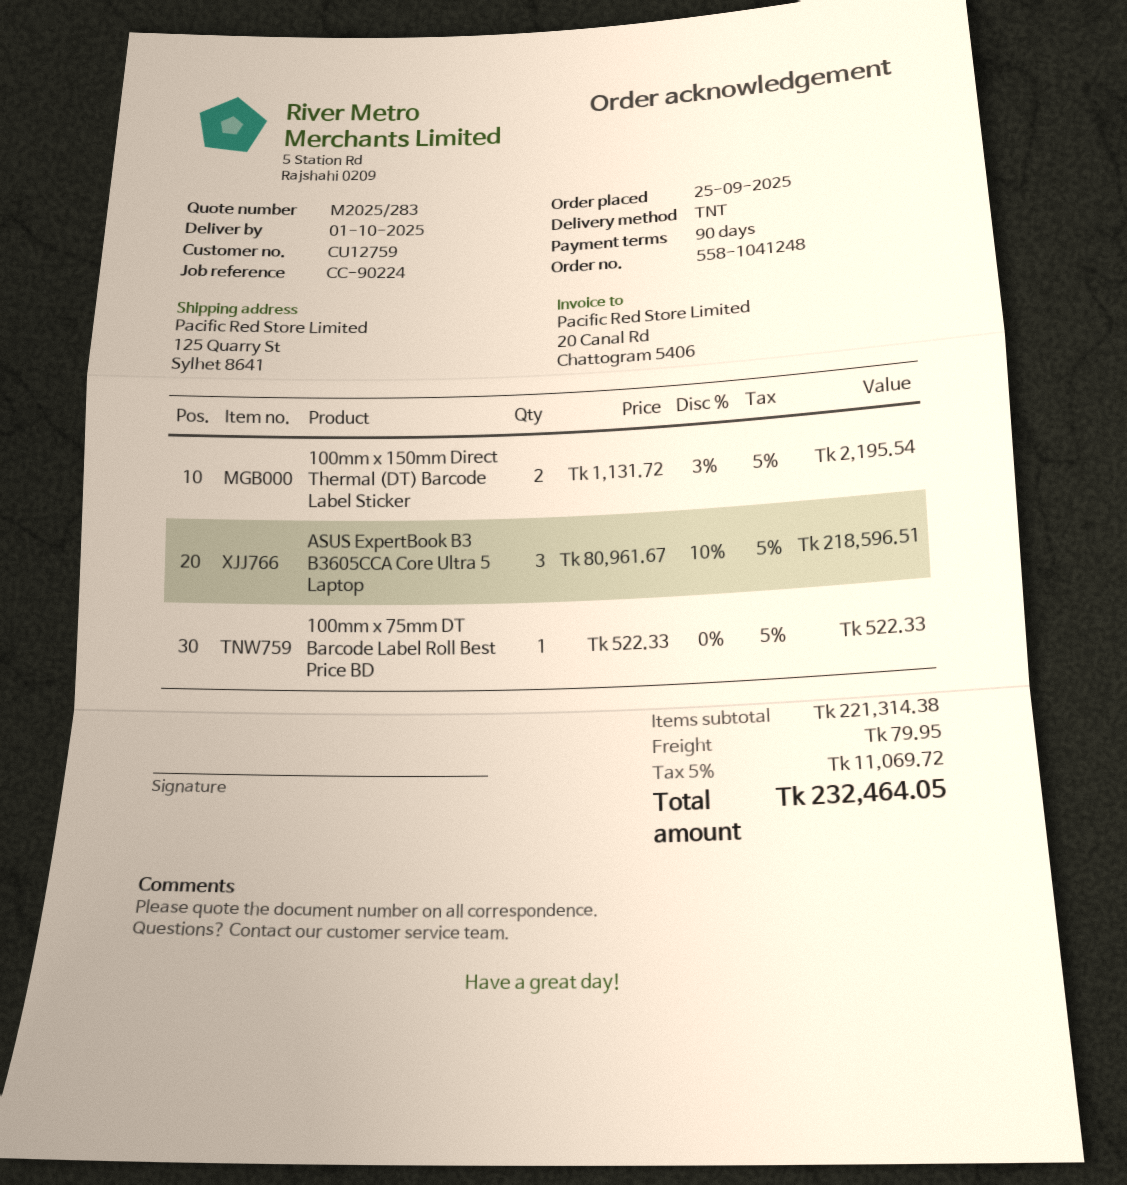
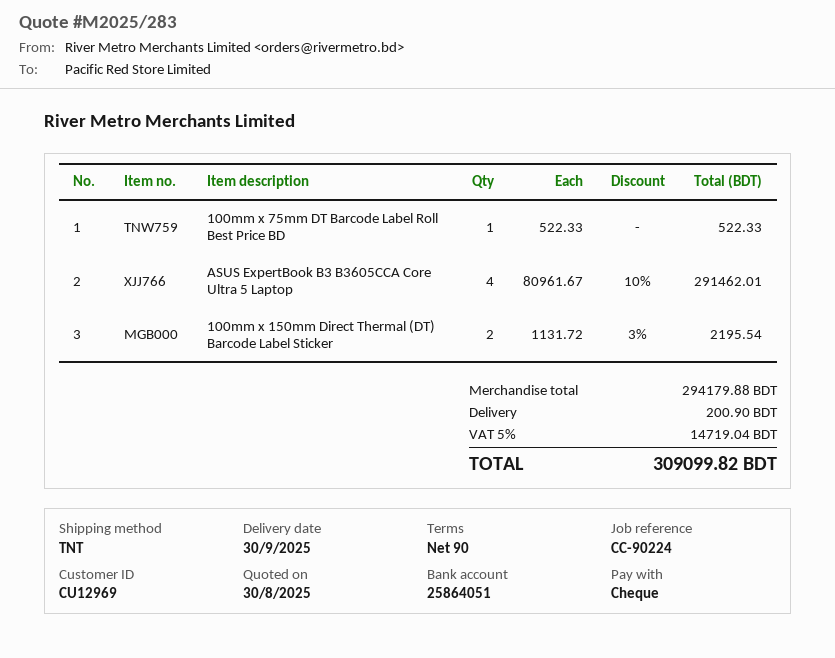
delivery date: 2025-10-01 -> 2025-09-30
customer number: CU12759 -> CU12969
ASUS ExpertBook B3 B3605CCA Core Ultra 5 Laptop: 3 x 80961.67 - 10% = 218596.51 -> 4 x 80961.67 - 10% = 291462.01
subtotal: 221314.38 -> 294179.88
shipping: 79.95 -> 200.90
tax: 5% = 11069.72 -> 5% = 14719.04
total: 232464.05 -> 309099.82

